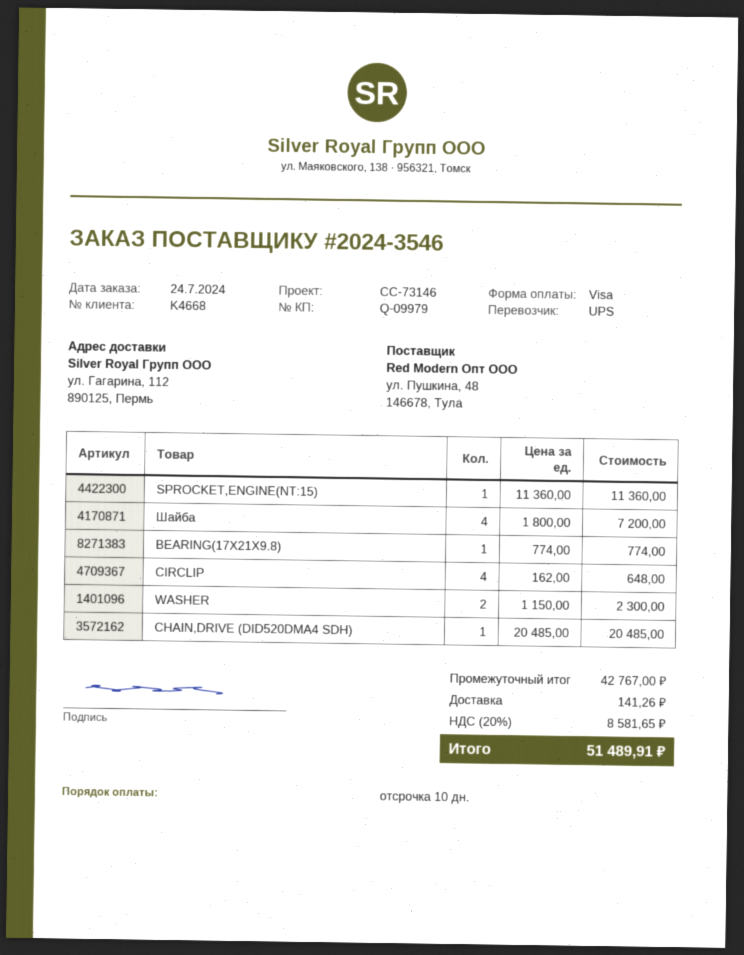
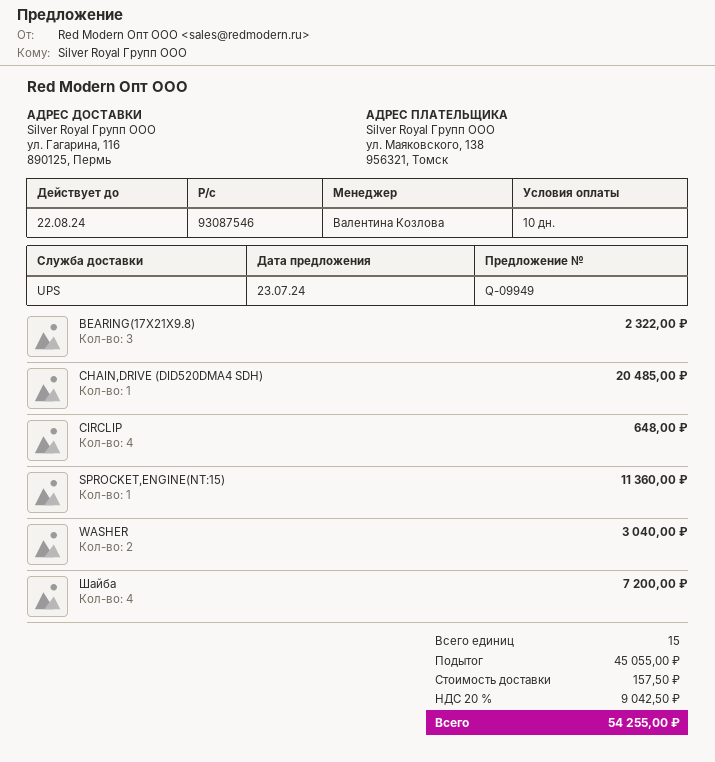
quote number: Q-09979 -> Q-09949
ship to: ул. Гагарина, 112, 890125, Пермь -> ул. Гагарина, 116, 890125, Пермь
BEARING(17X21X9.8): 1 for 774.00 -> 3 for 2322.00
WASHER: 2 for 2300.00 -> 2 for 3040.00
subtotal: 42767.00 -> 45055.00
shipping: 141.26 -> 157.50
tax: 20% = 8581.65 -> 20% = 9042.50
total: 51489.91 -> 54255.00

